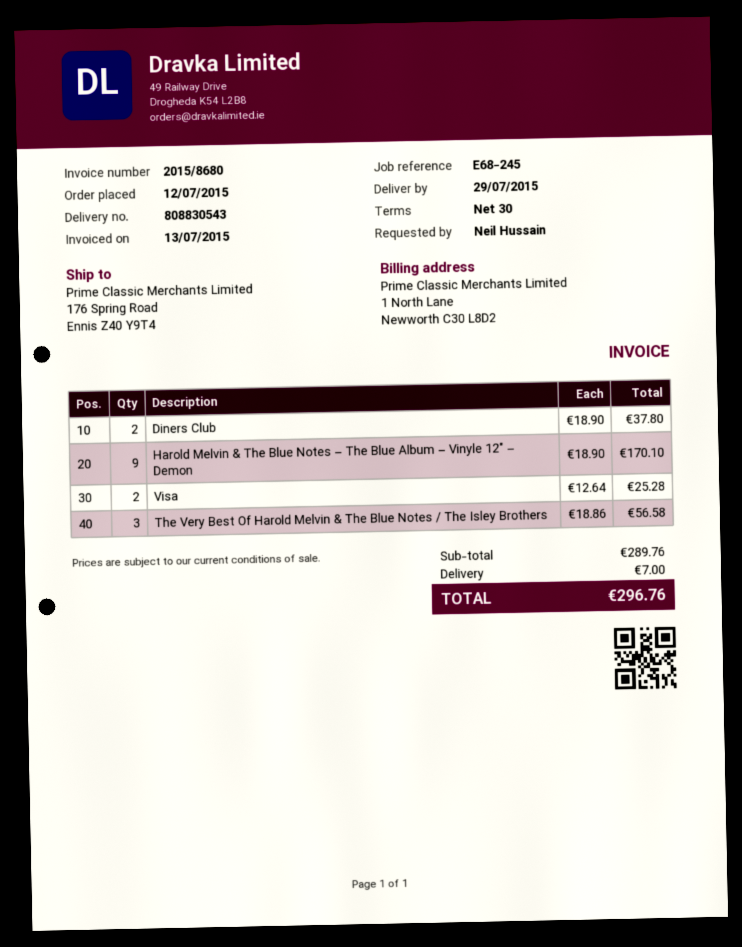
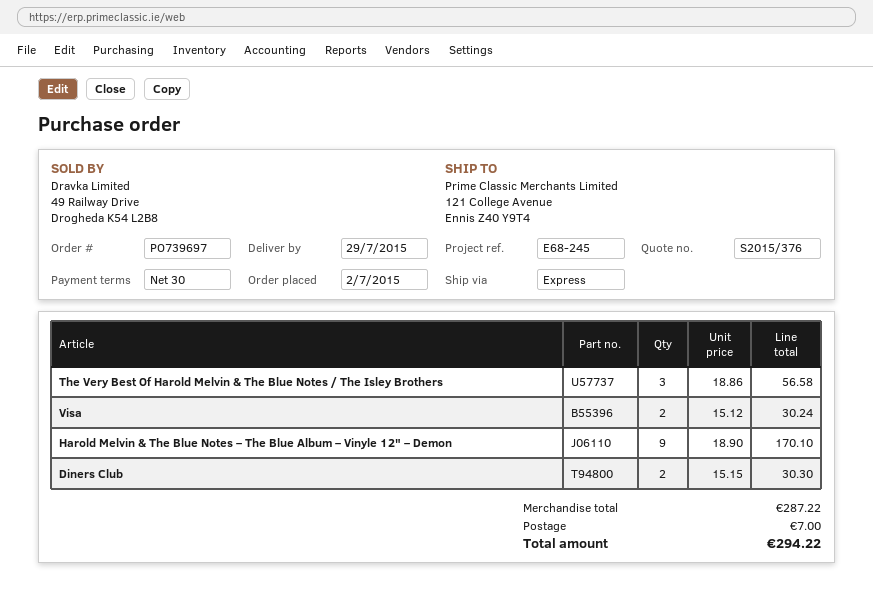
order date: 2015-07-12 -> 2015-07-02
ship to: 176 Spring Road, Ennis Z40 Y9T4 -> 121 College Avenue, Ennis Z40 Y9T4
Diners Club: 2 x 18.90 = 37.80 -> 2 x 15.15 = 30.30
Visa: 2 x 12.64 = 25.28 -> 2 x 15.12 = 30.24
subtotal: 289.76 -> 287.22
total: 296.76 -> 294.22

